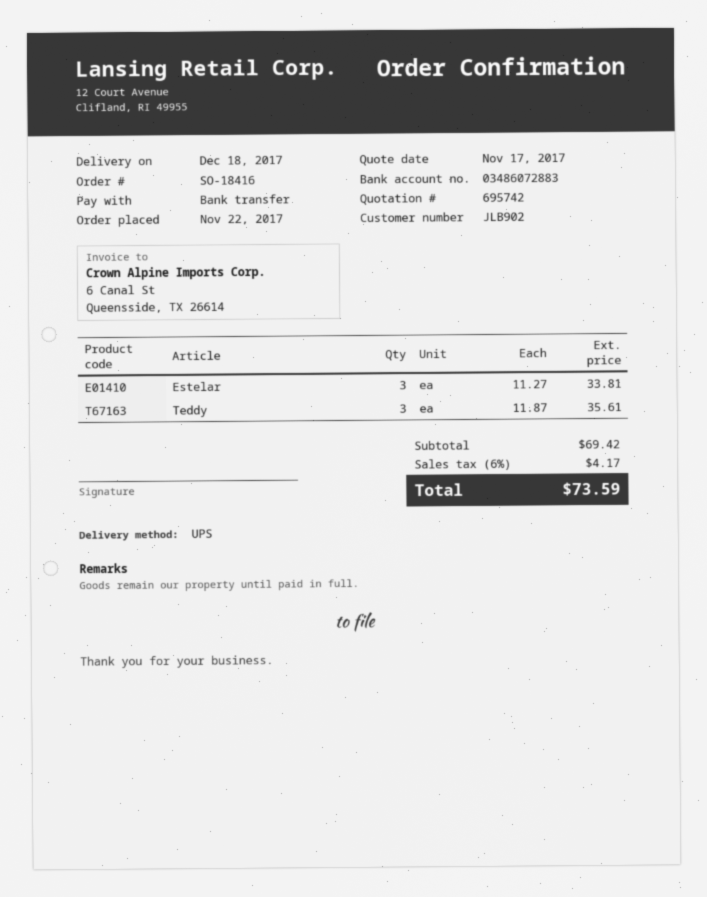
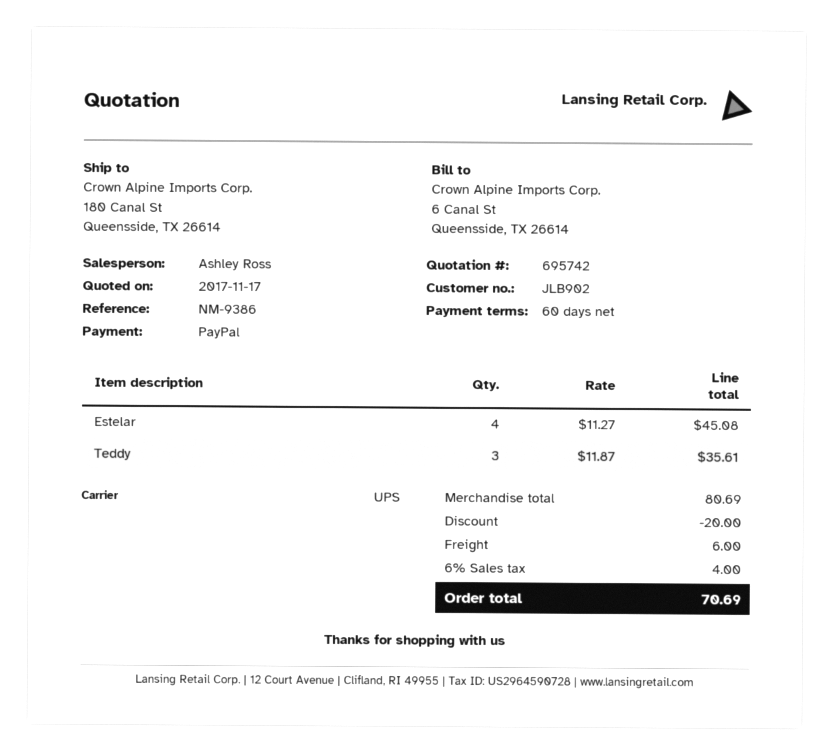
payment method: bank transfer -> PayPal
Estelar: 3 x 11.27 = 33.81 -> 4 x 11.27 = 45.08
subtotal: 69.42 -> 80.69
discount: none -> 20.00
shipping: none -> 6.00
tax: 6% = 4.17 -> 6% = 4.00
total: 73.59 -> 70.69

